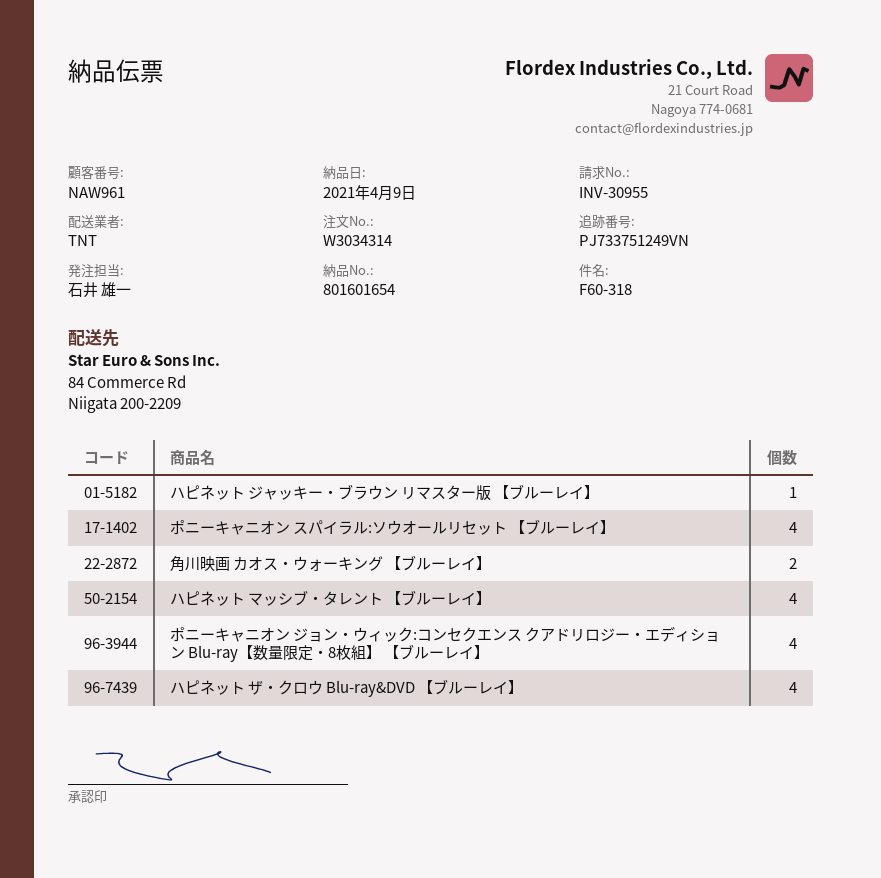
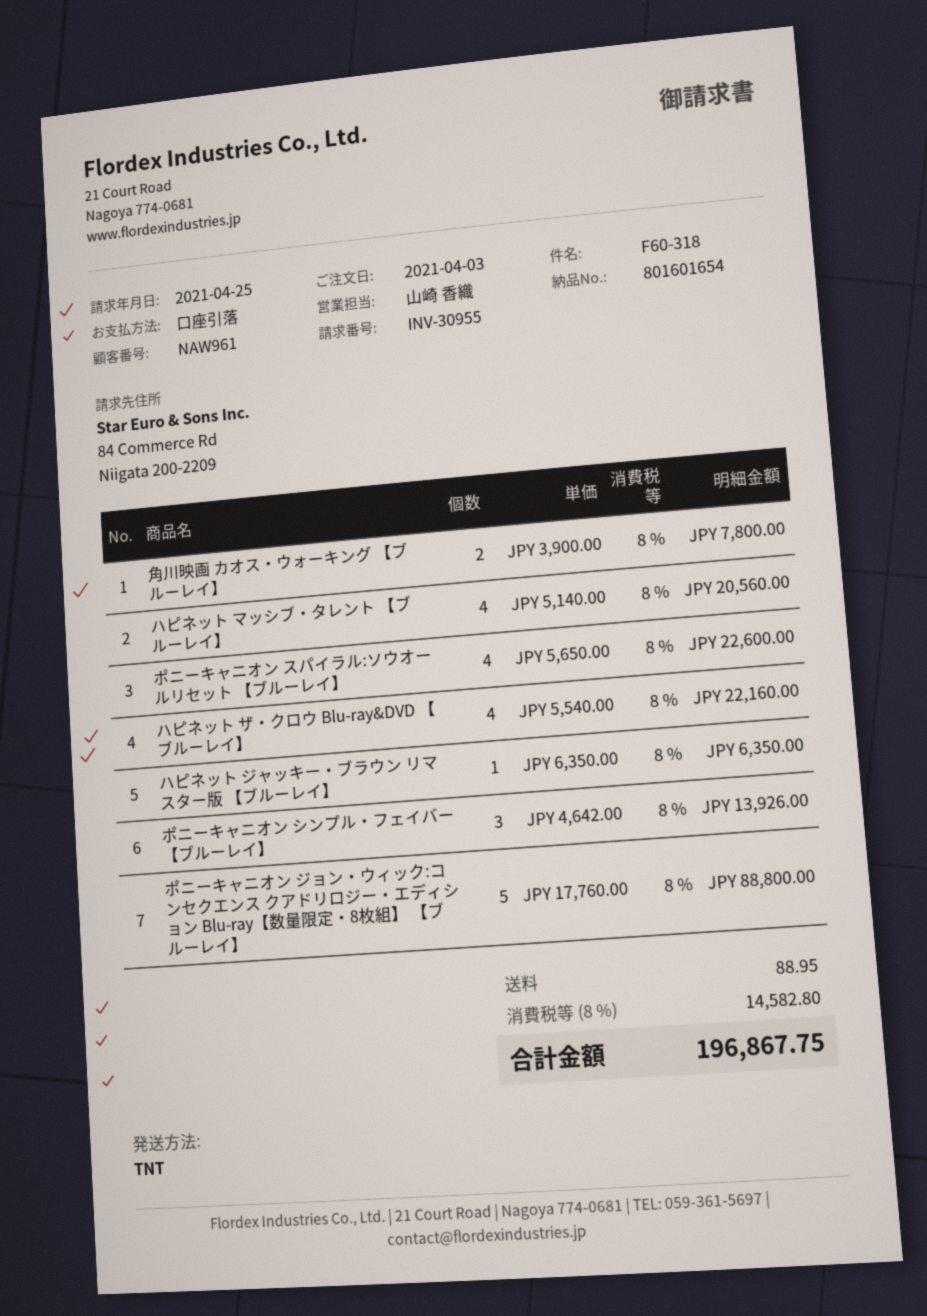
ポニーキャニオン ジョン・ウィック:コンセクエンス クアドリロジー・エディション Blu-ray【数量限定・8枚組】 【ブルーレイ】: 4 -> 5
ポニーキャニオン シンプル・フェイバー 【ブルーレイ】: none -> 3

